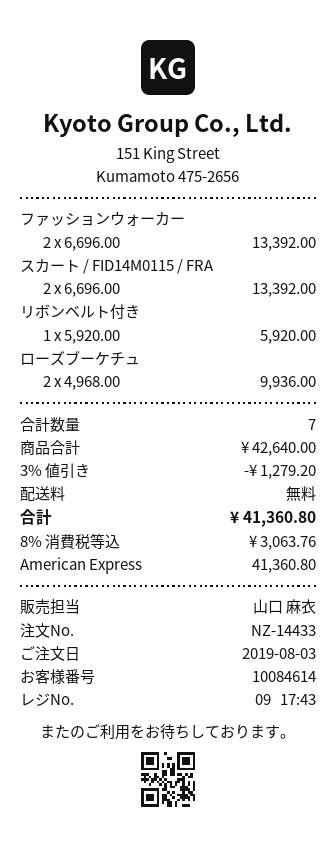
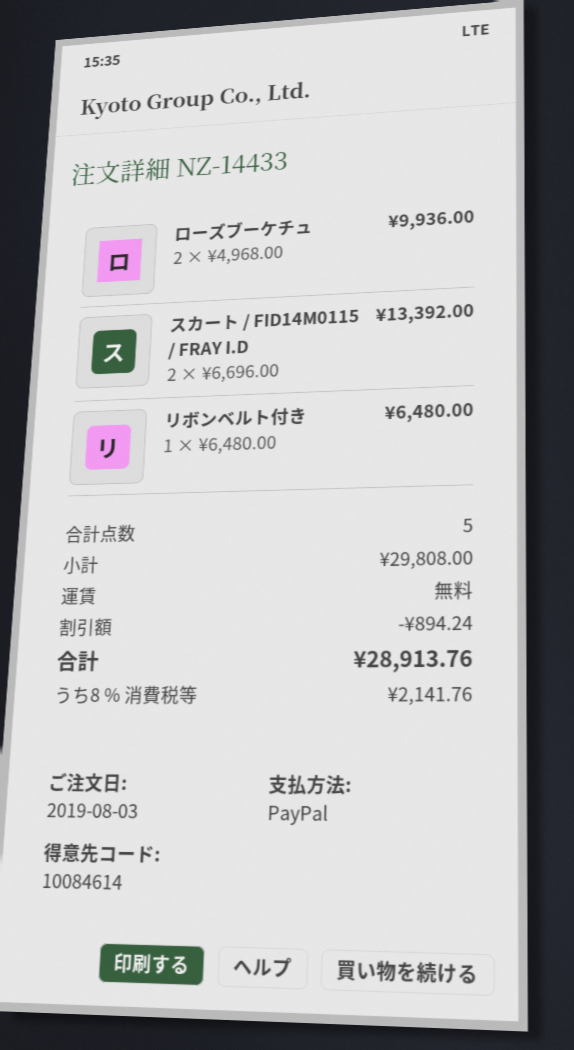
payment method: American Express -> PayPal
ファッションウォーカー: 2 x 6696.00 = 13392.00 -> none
リボンベルト付き: 1 x 5920.00 = 5920.00 -> 1 x 6480.00 = 6480.00
total quantity: 7 -> 5
subtotal: 42640.00 -> 29808.00
discount: 1279.20 -> 894.24
tax: 8% = 3063.76 -> 8% = 2141.76
total: 41360.80 -> 28913.76

